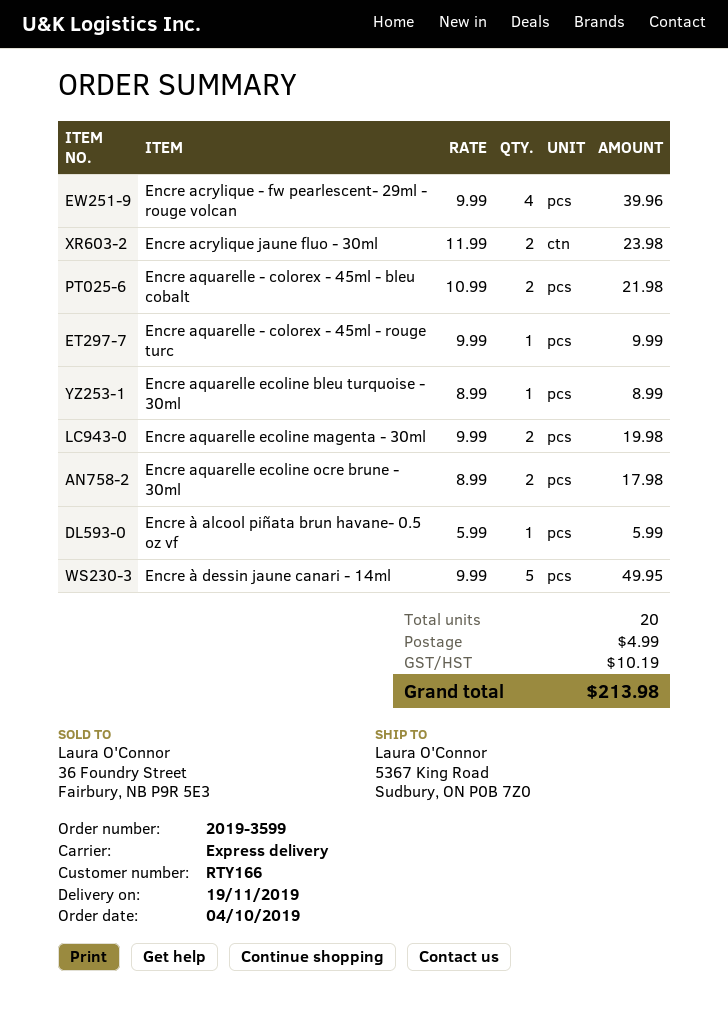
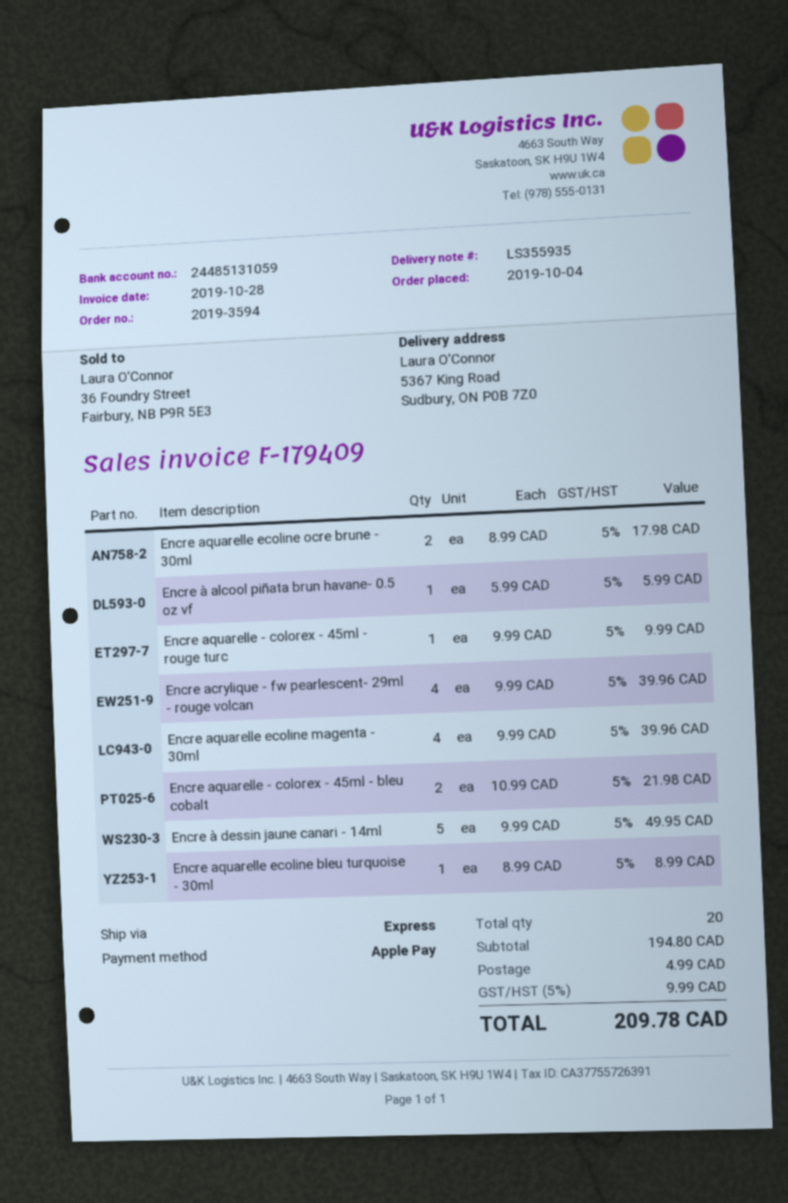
order number: 2019-3599 -> 2019-3594
Encre acrylique jaune fluo - 30ml: 2 x 11.99 = 23.98 -> none
Encre aquarelle ecoline magenta - 30ml: 2 x 9.99 = 19.98 -> 4 x 9.99 = 39.96
tax: 10.19 -> 9.99
total: 213.98 -> 209.78

